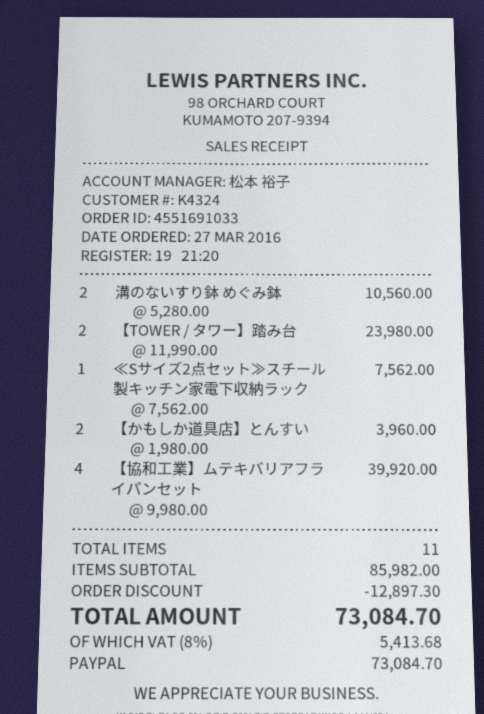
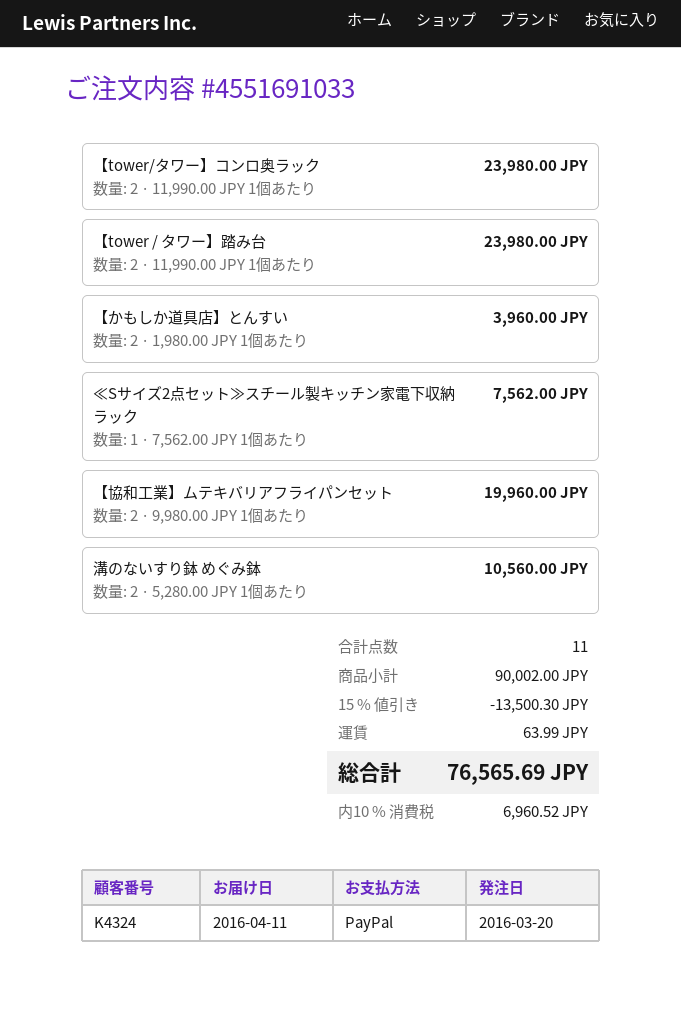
order date: 2016-03-27 -> 2016-03-20
【協和工業】ムテキバリアフライパンセット: 4 x 9980.00 = 39920.00 -> 2 x 9980.00 = 19960.00
【tower/タワー】コンロ奥ラック: none -> 2 x 11990.00 = 23980.00
subtotal: 85982.00 -> 90002.00
discount: 12897.30 -> 13500.30
shipping: none -> 63.99
tax: 8% = 5413.68 -> 10% = 6960.52
total: 73084.70 -> 76565.69

